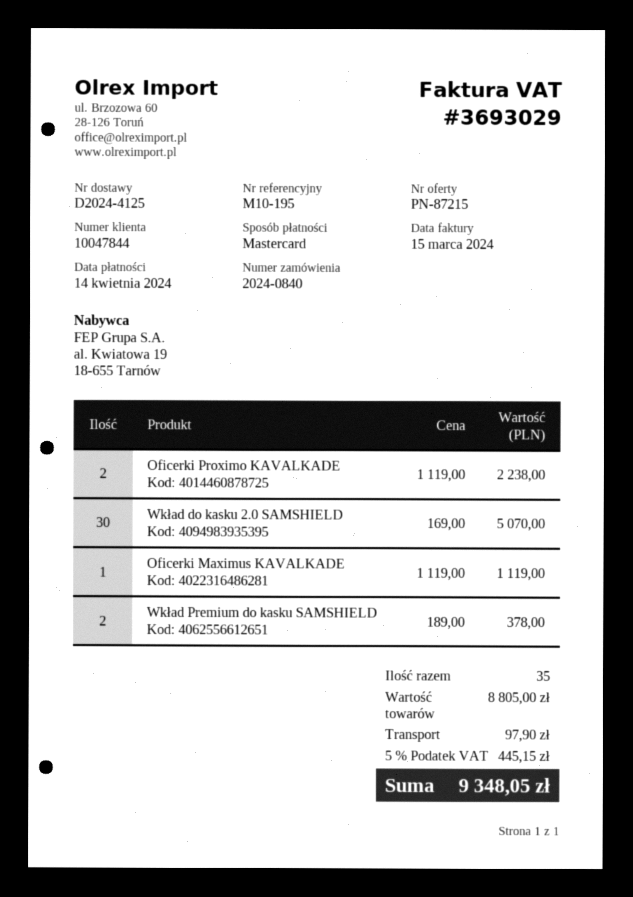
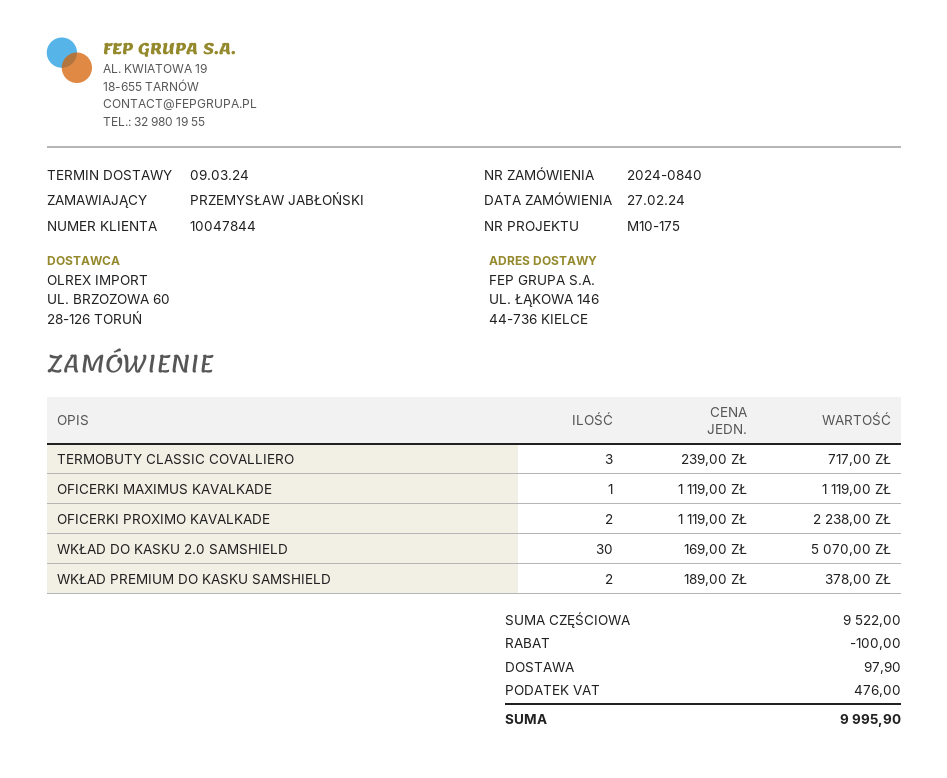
reference: M10-195 -> M10-175
TERMOBUTY CLASSIC COVALLIERO: none -> 3 x 239.00 = 717.00
subtotal: 8805.00 -> 9522.00
discount: none -> 100.00
tax: 445.15 -> 476.00
total: 9348.05 -> 9995.90

